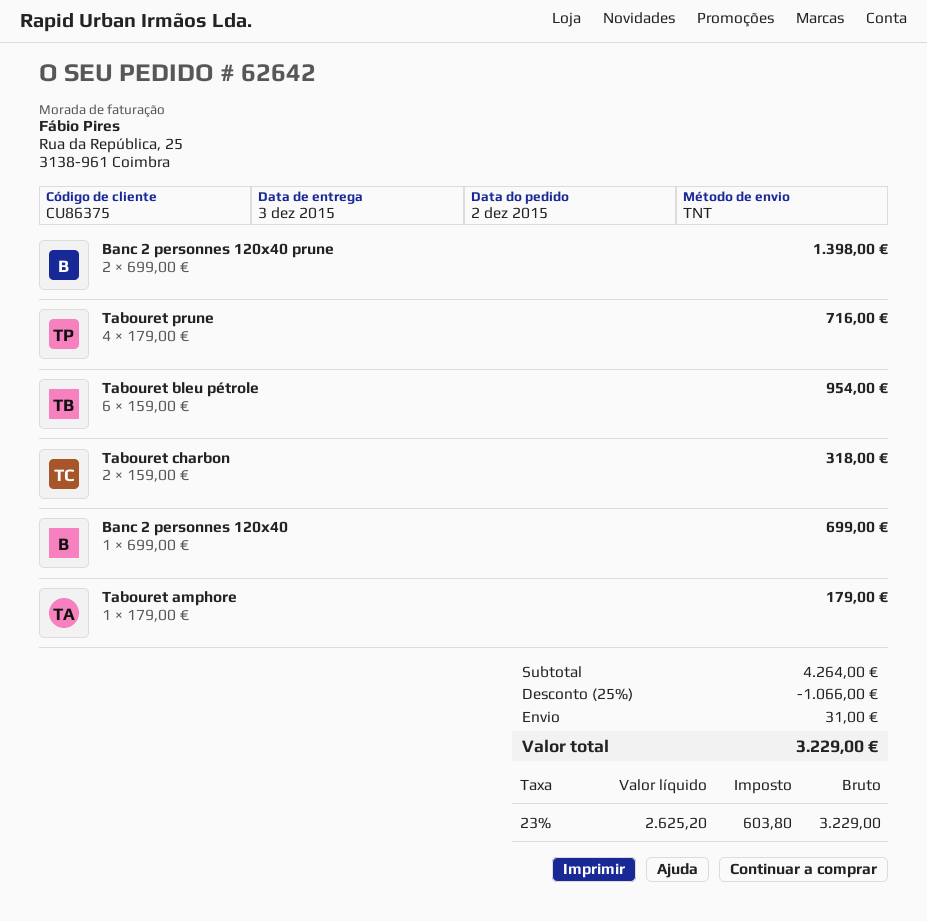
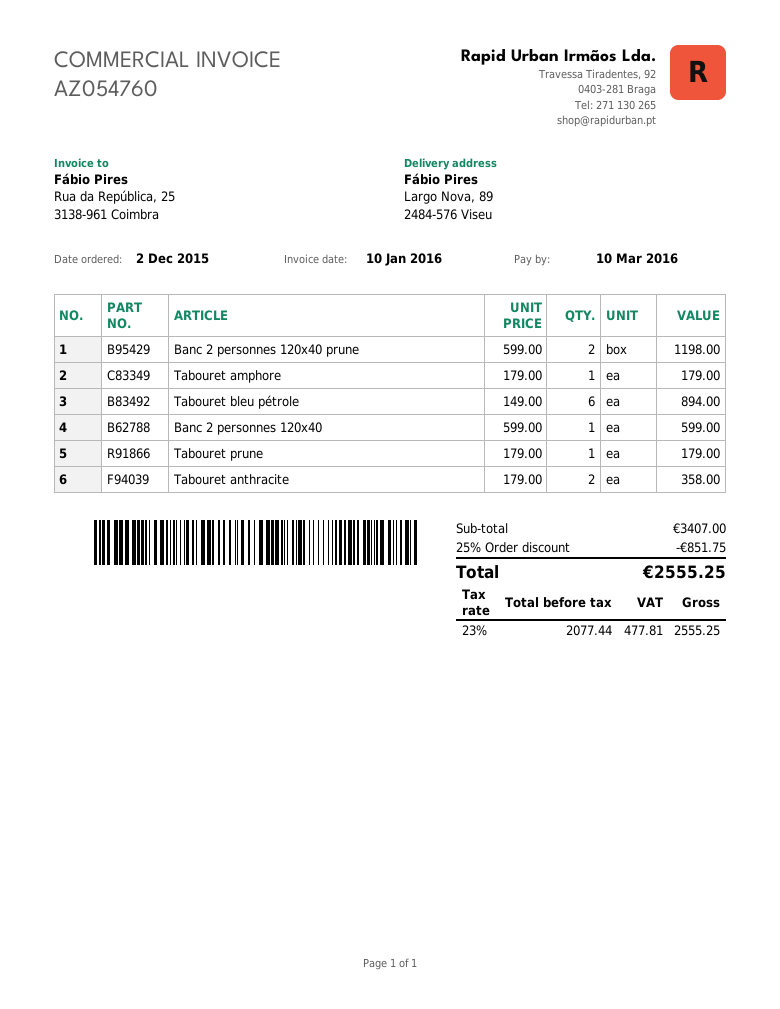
Banc 2 personnes 120x40 prune: 2 x 699.00 = 1398.00 -> 2 x 599.00 = 1198.00
Tabouret prune: 4 x 179.00 = 716.00 -> 1 x 179.00 = 179.00
Tabouret bleu pétrole: 6 x 159.00 = 954.00 -> 6 x 149.00 = 894.00
Tabouret charbon: 2 x 159.00 = 318.00 -> none
Banc 2 personnes 120x40: 1 x 699.00 = 699.00 -> 1 x 599.00 = 599.00
Tabouret anthracite: none -> 2 x 179.00 = 358.00
subtotal: 4264.00 -> 3407.00
discount: 25% = 1066.00 -> 25% = 851.75
shipping: 31.00 -> none
net: 2625.20 -> 2077.44
tax: 23% = 603.80 -> 23% = 477.81
total: 3229.00 -> 2555.25

